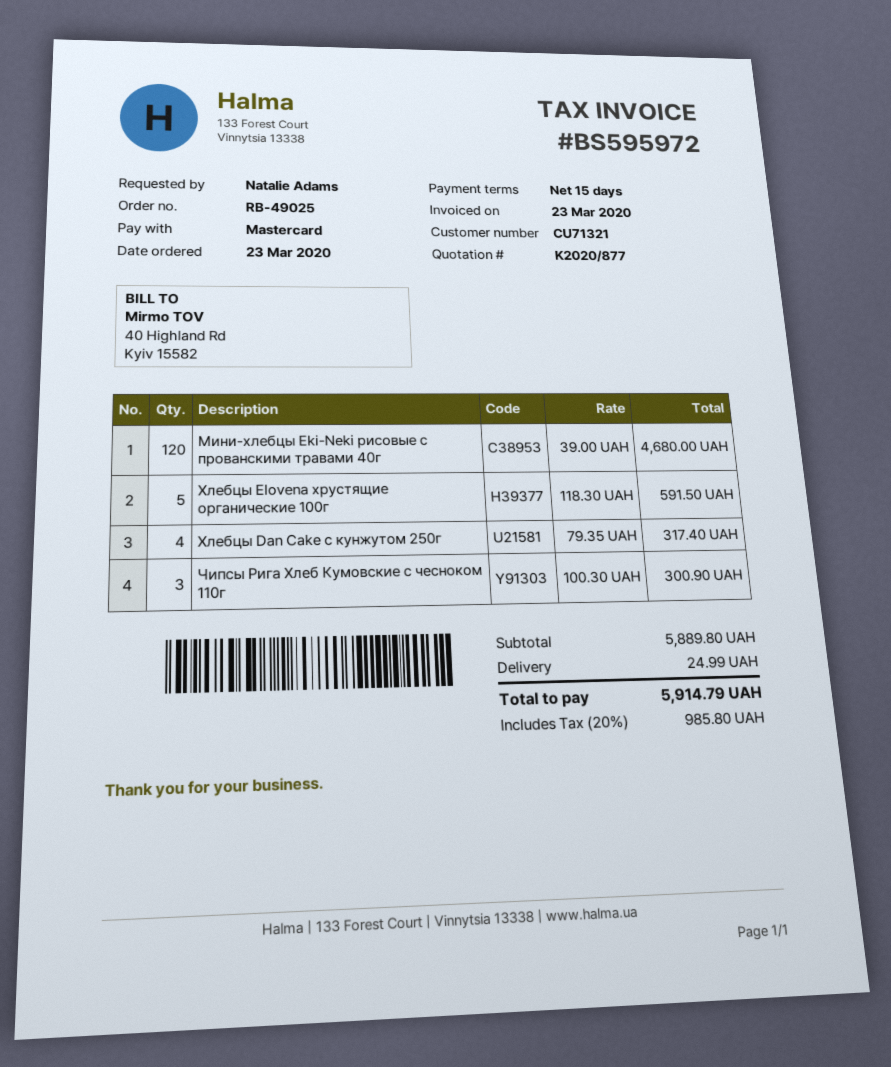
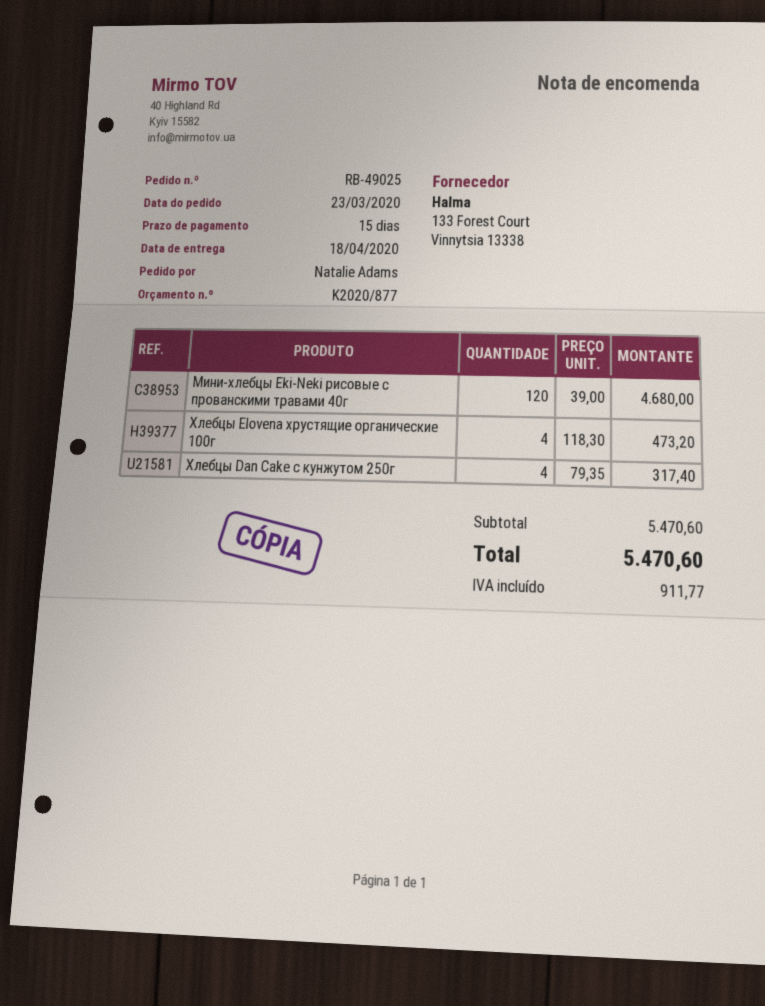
Хлебцы Elovena хрустящие органические 100г: 5 x 118.30 = 591.50 -> 4 x 118.30 = 473.20
Чипсы Рига Хлеб Кумовские с чесноком 110г: 3 x 100.30 = 300.90 -> none
subtotal: 5889.80 -> 5470.60
shipping: 24.99 -> none
tax: 985.80 -> 911.77
total: 5914.79 -> 5470.60

